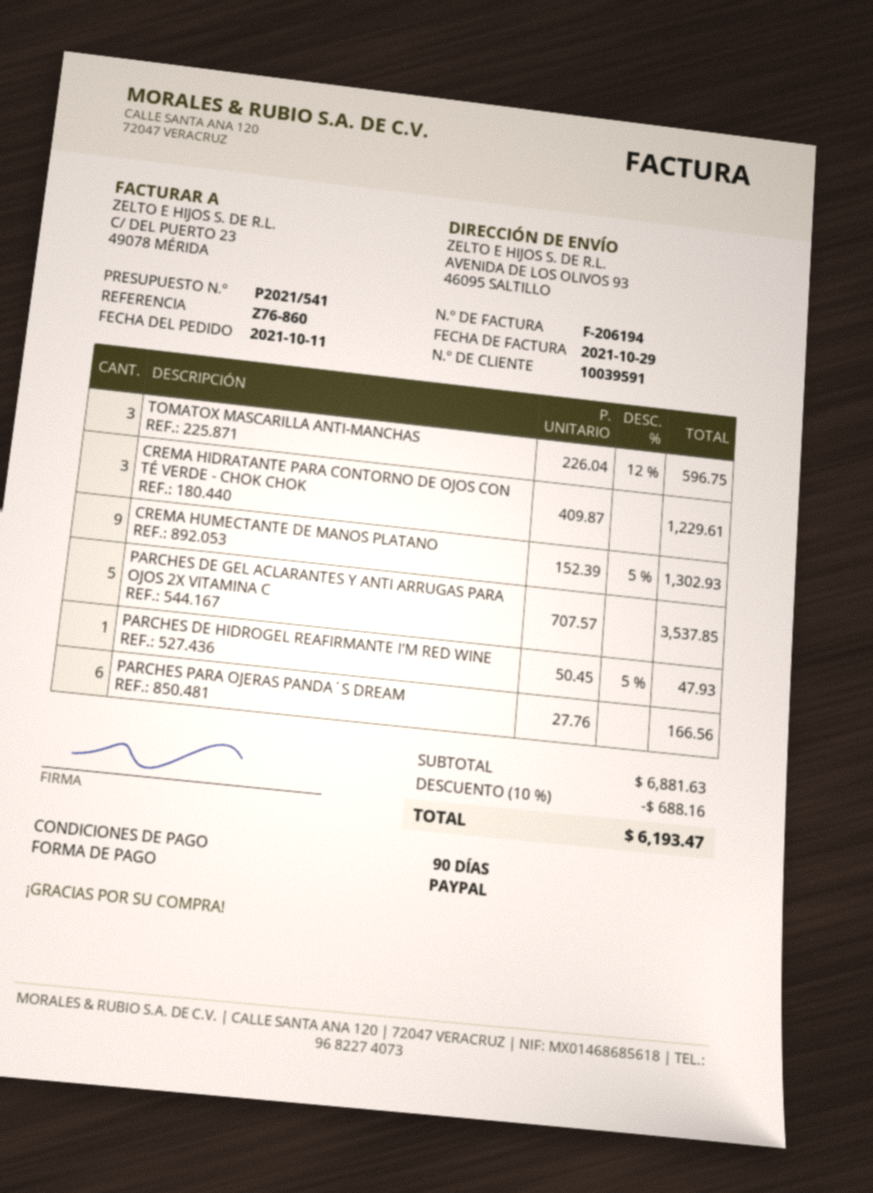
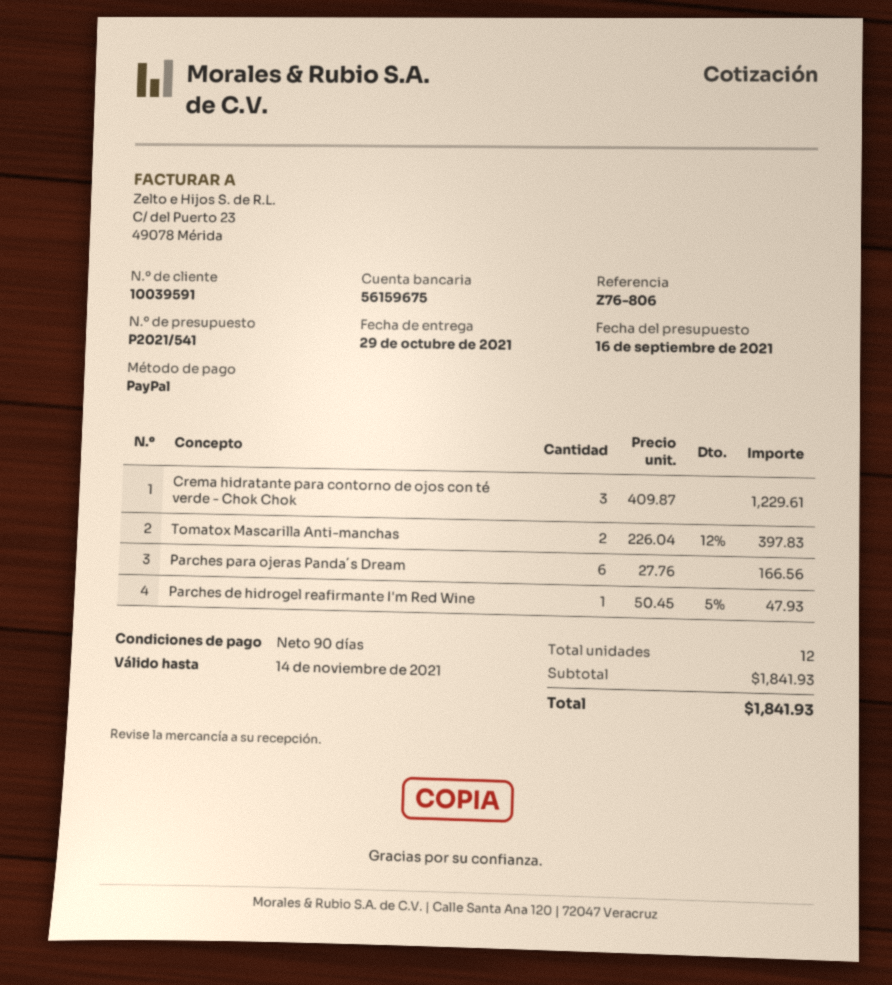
reference: Z76-860 -> Z76-806
TOMATOX MASCARILLA ANTI-MANCHAS: 3 x 226.04 - 12% = 596.75 -> 2 x 226.04 - 12% = 397.83
CREMA HUMECTANTE DE MANOS PLATANO: 9 x 152.39 - 5% = 1302.93 -> none
PARCHES DE GEL ACLARANTES Y ANTI ARRUGAS PARA OJOS 2X VITAMINA C: 5 x 707.57 = 3537.85 -> none
subtotal: 6881.63 -> 1841.93
discount: 10% = 688.16 -> none
total: 6193.47 -> 1841.93

